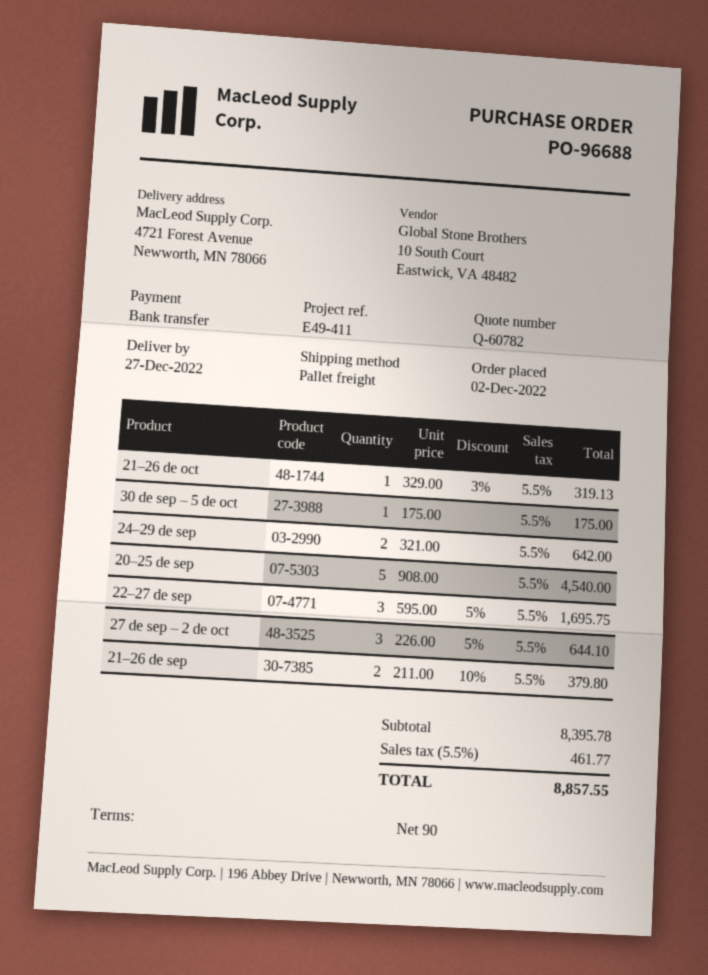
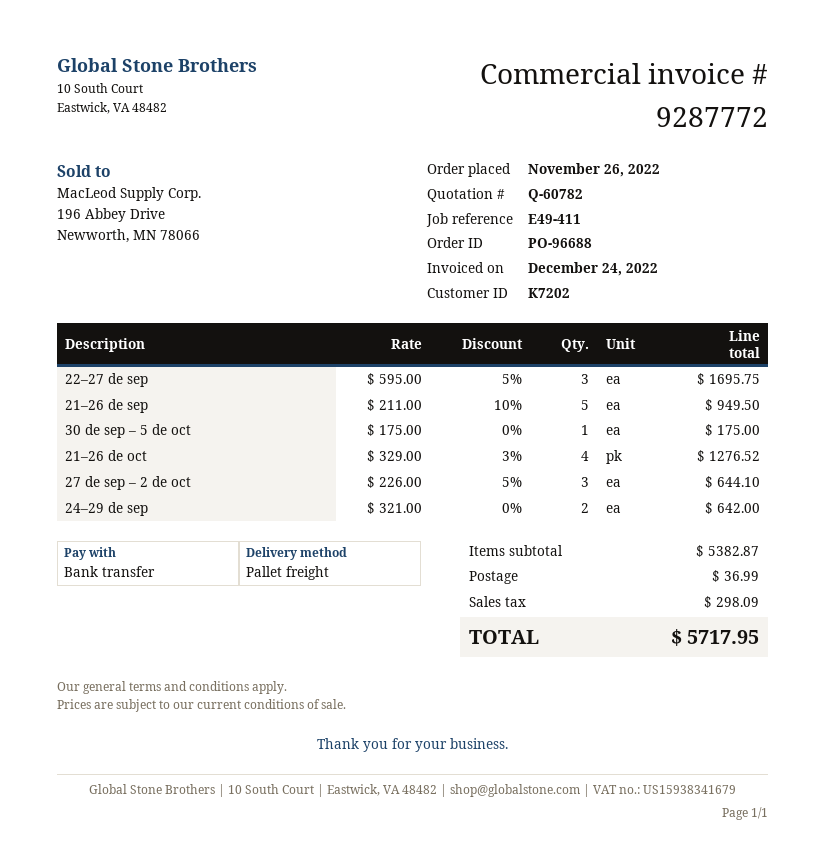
order date: 2022-12-02 -> 2022-11-26
21–26 de oct: 1 x 329.00 - 3% = 319.13 -> 4 x 329.00 - 3% = 1276.52
20–25 de sep: 5 x 908.00 = 4540.00 -> none
21–26 de sep: 2 x 211.00 - 10% = 379.80 -> 5 x 211.00 - 10% = 949.50
subtotal: 8395.78 -> 5382.87
shipping: none -> 36.99
tax: 461.77 -> 298.09
total: 8857.55 -> 5717.95

